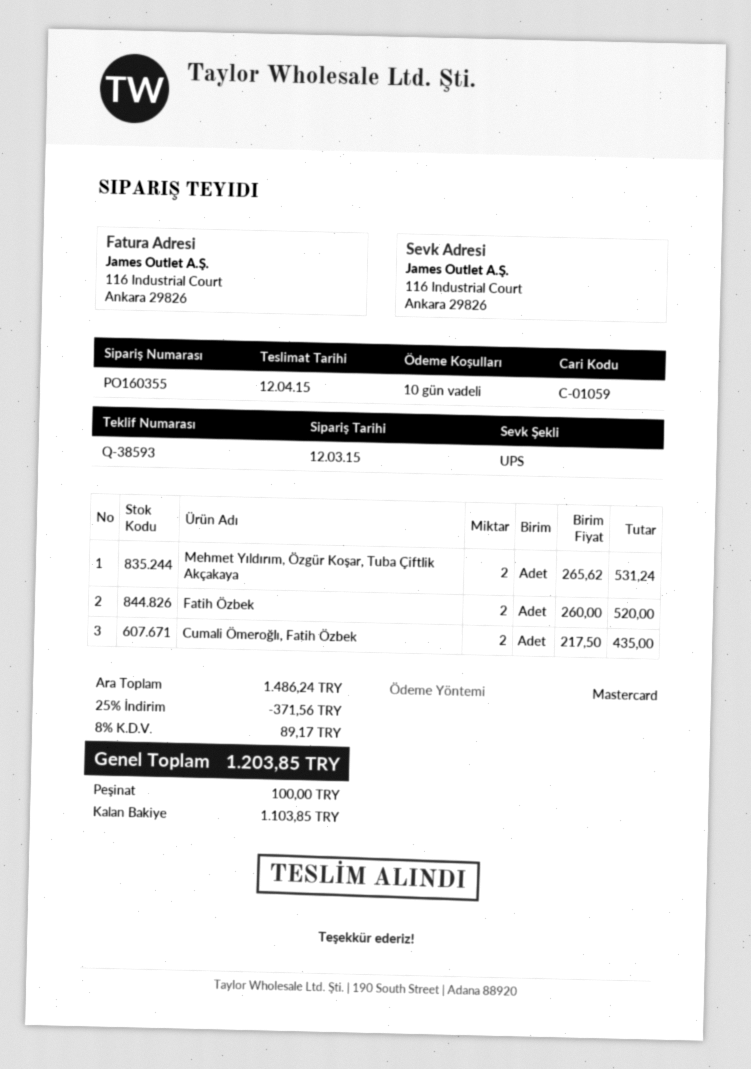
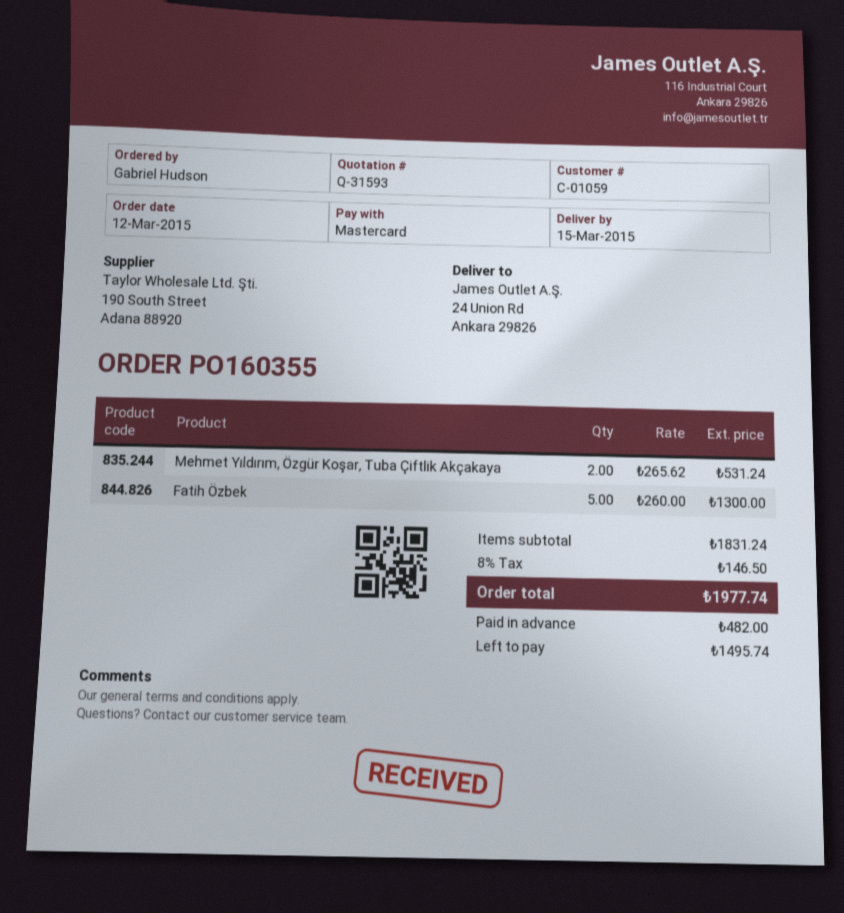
quote number: Q-38593 -> Q-31593
delivery date: 2015-04-12 -> 2015-03-15
ship to: 116 Industrial Court, Ankara 29826 -> 24 Union Rd, Ankara 29826
Fatih Özbek: 2 x 260.00 = 520.00 -> 5 x 260.00 = 1300.00
Cumali Ömeroğlı, Fatih Özbek: 2 x 217.50 = 435.00 -> none
subtotal: 1486.24 -> 1831.24
discount: 25% = 371.56 -> none
tax: 8% = 89.17 -> 8% = 146.50
total: 1203.85 -> 1977.74
deposit: 100.00 -> 482.00
balance: 1103.85 -> 1495.74

